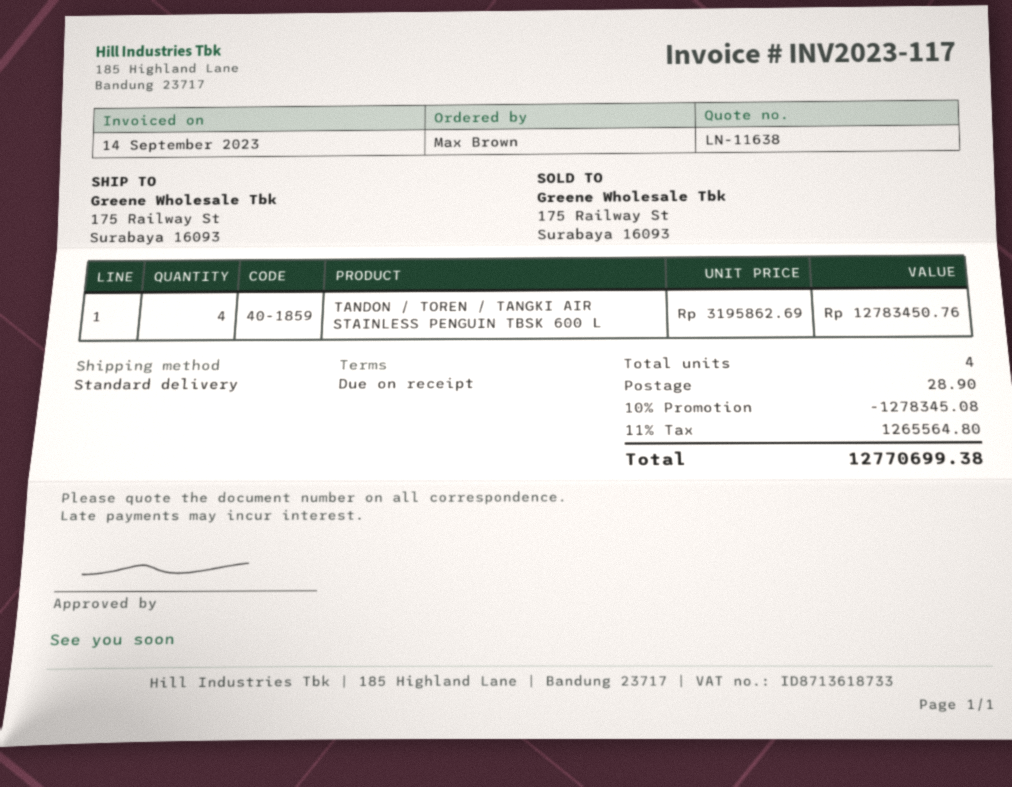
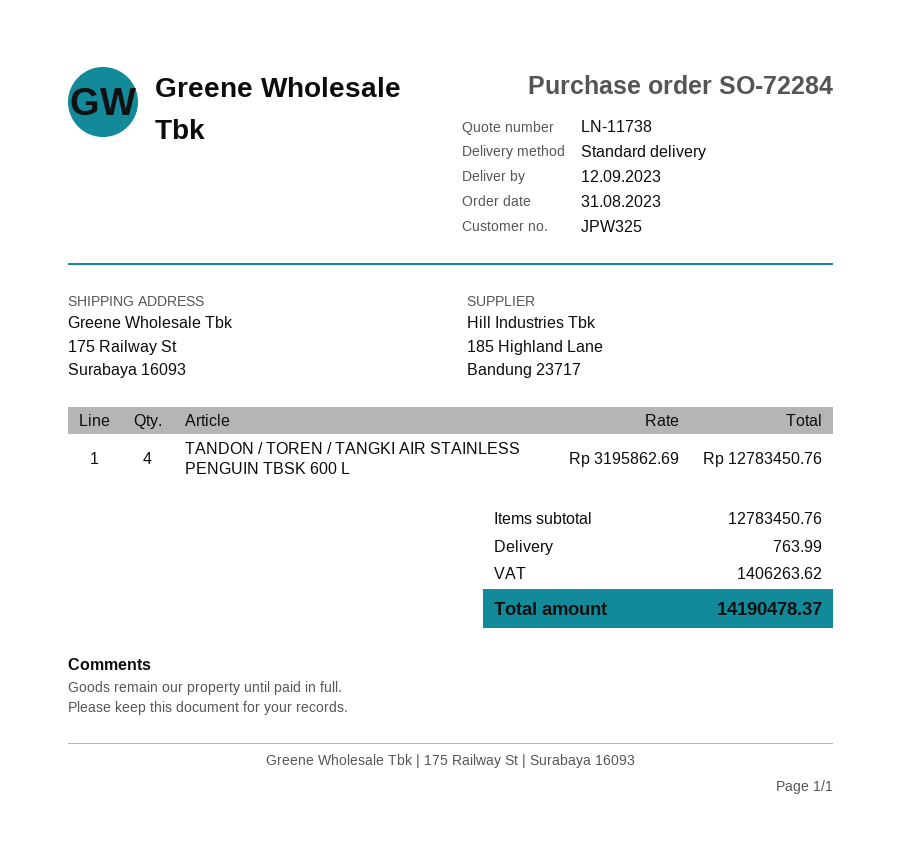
quote number: LN-11638 -> LN-11738
discount: 10% = 1278345.08 -> none
shipping: 28.90 -> 763.99
tax: 1265564.80 -> 1406263.62
total: 12770699.38 -> 14190478.37

